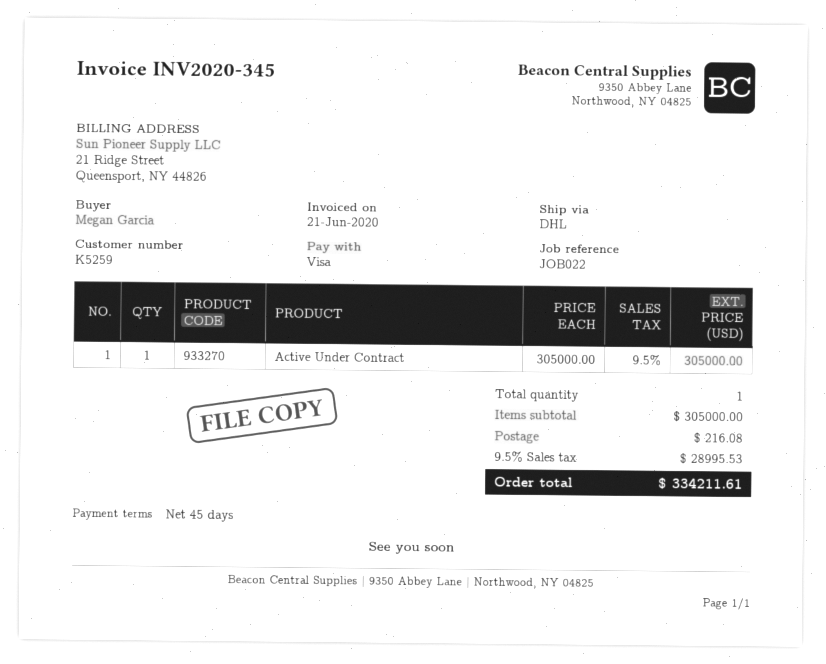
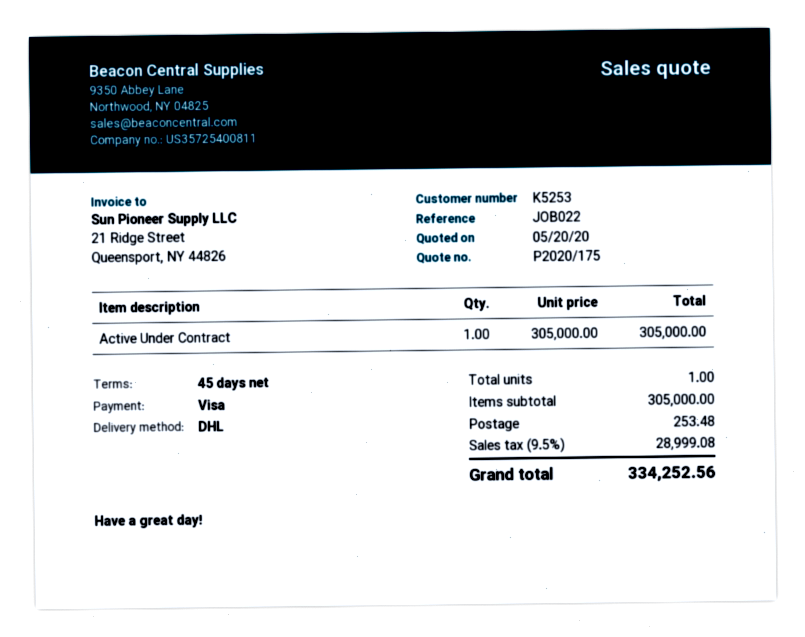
customer number: K5259 -> K5253
shipping: 216.08 -> 253.48
tax: 9.5% = 28995.53 -> 9.5% = 28999.08
total: 334211.61 -> 334252.56

